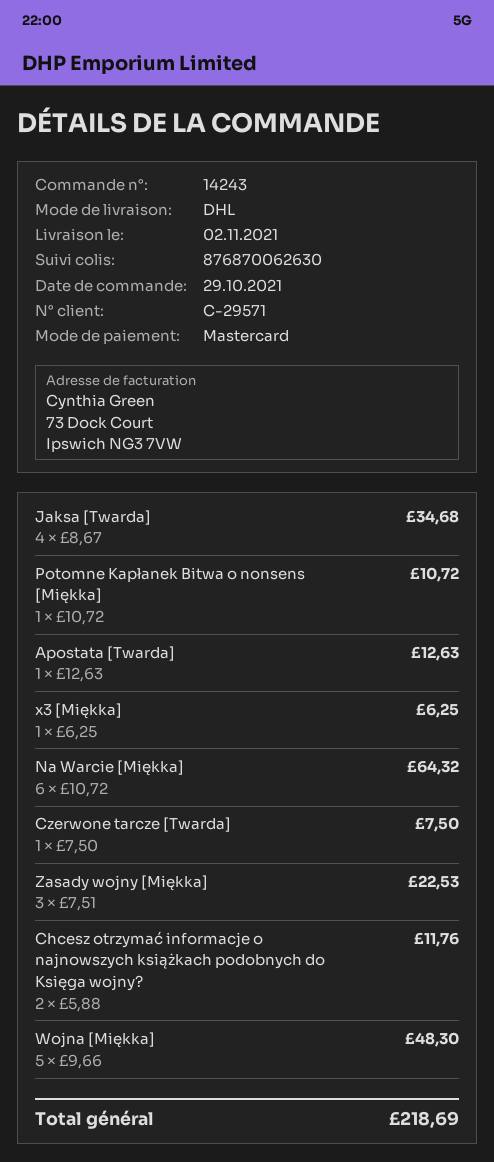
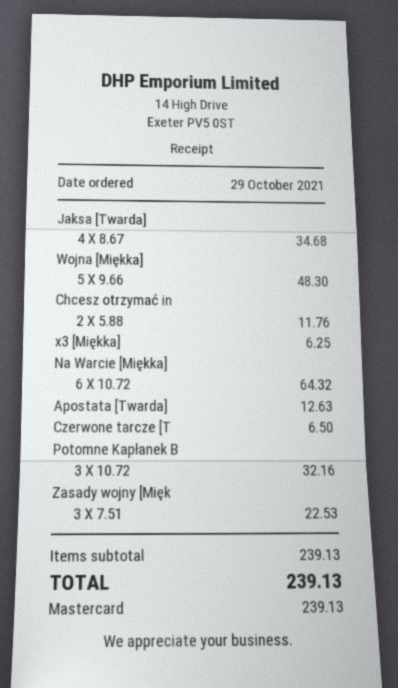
Potomne Kapłanek Bitwa o nonsens [Miękka]: 1 x 10.72 = 10.72 -> 3 x 10.72 = 32.16
Czerwone tarcze [Twarda]: 1 x 7.50 = 7.50 -> 1 x 6.50 = 6.50
total: 218.69 -> 239.13

